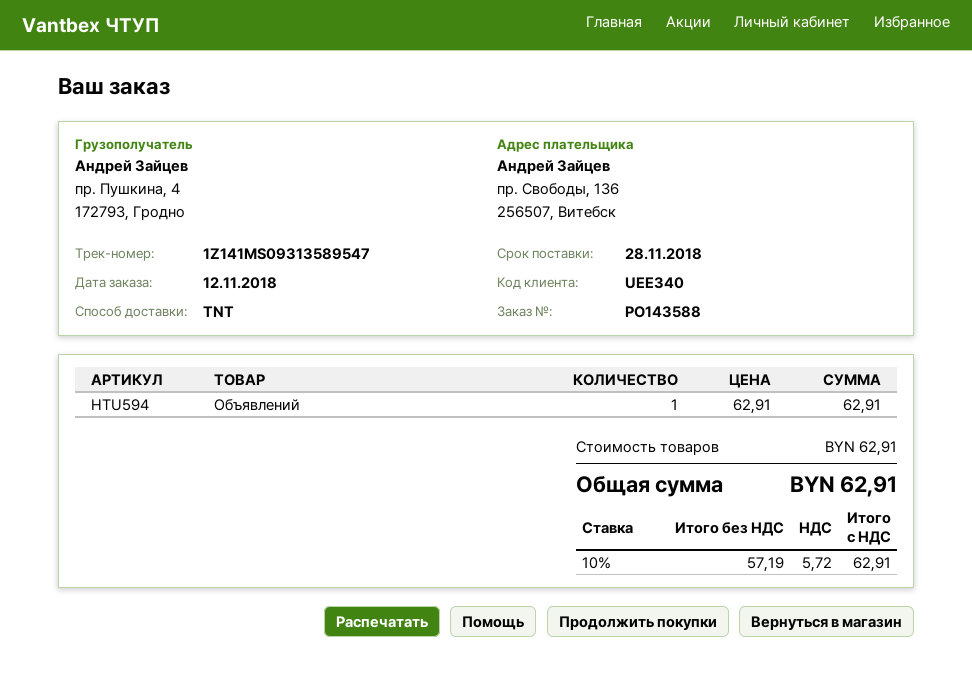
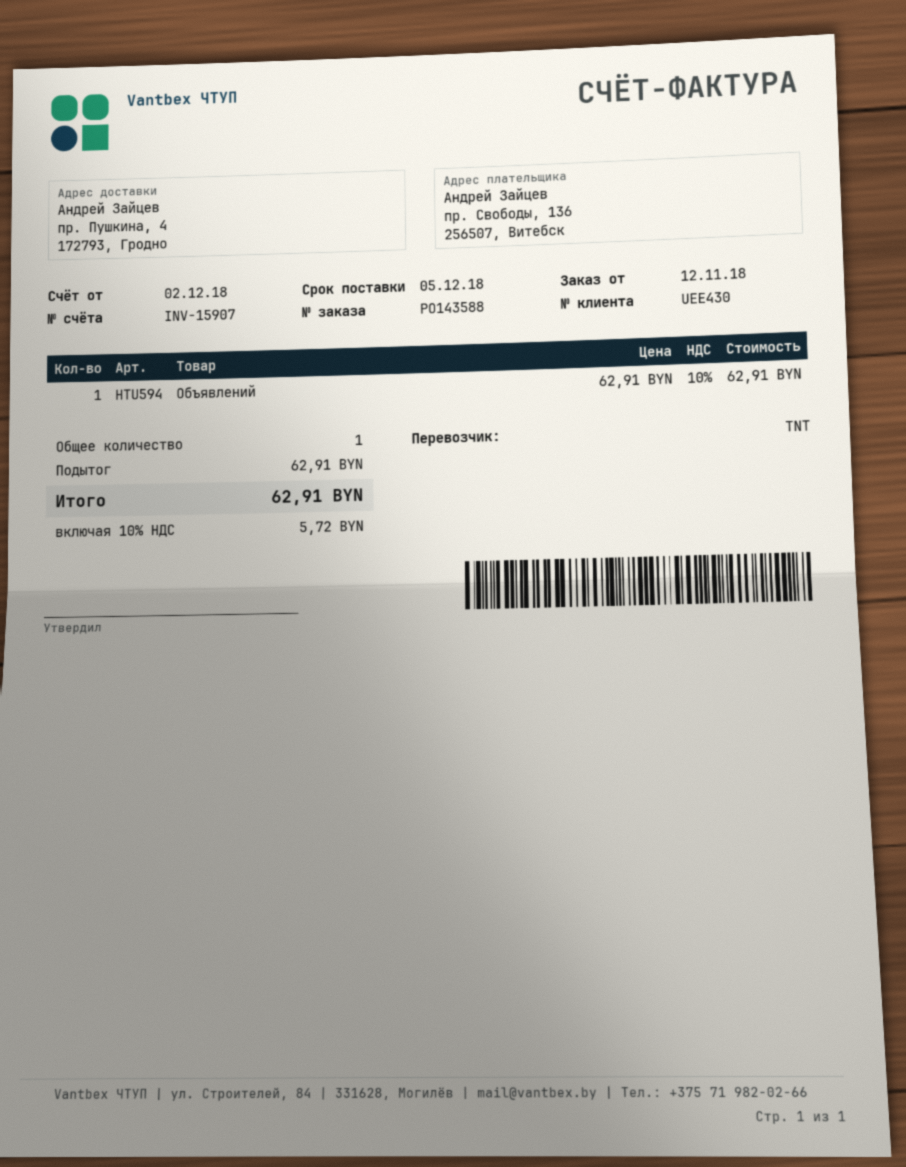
delivery date: 2018-11-28 -> 2018-12-05
customer number: UEE340 -> UEE430

